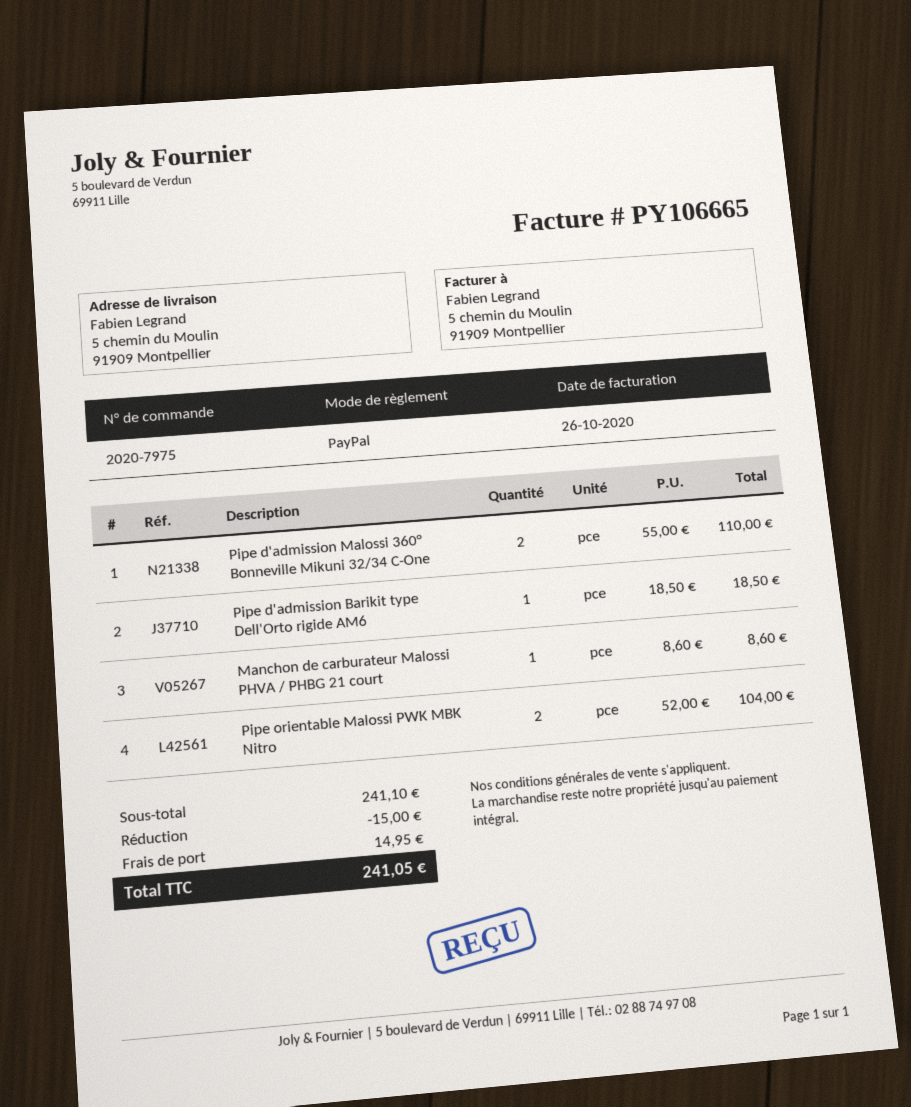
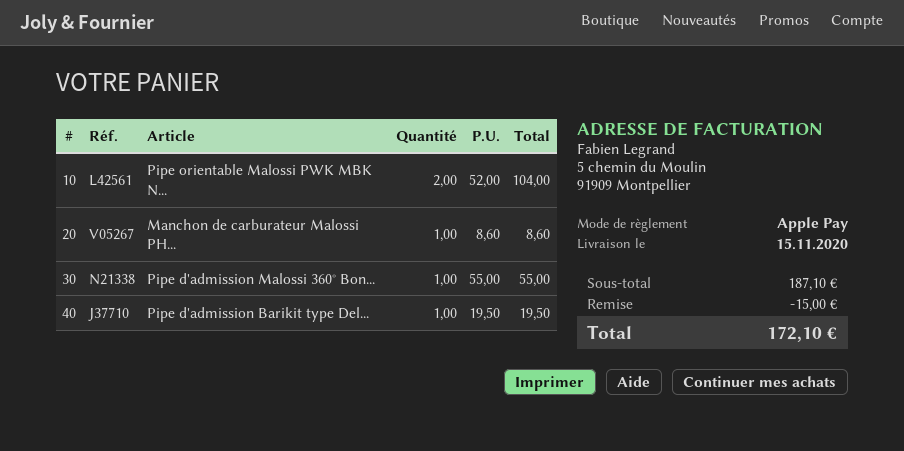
payment method: PayPal -> Apple Pay
Pipe d'admission Malossi 360° Bonneville Mikuni 32/34 C-One: 2 x 55.00 = 110.00 -> 1 x 55.00 = 55.00
Pipe d'admission Barikit type Dell'Orto rigide AM6: 1 x 18.50 = 18.50 -> 1 x 19.50 = 19.50
subtotal: 241.10 -> 187.10
shipping: 14.95 -> none
total: 241.05 -> 172.10

